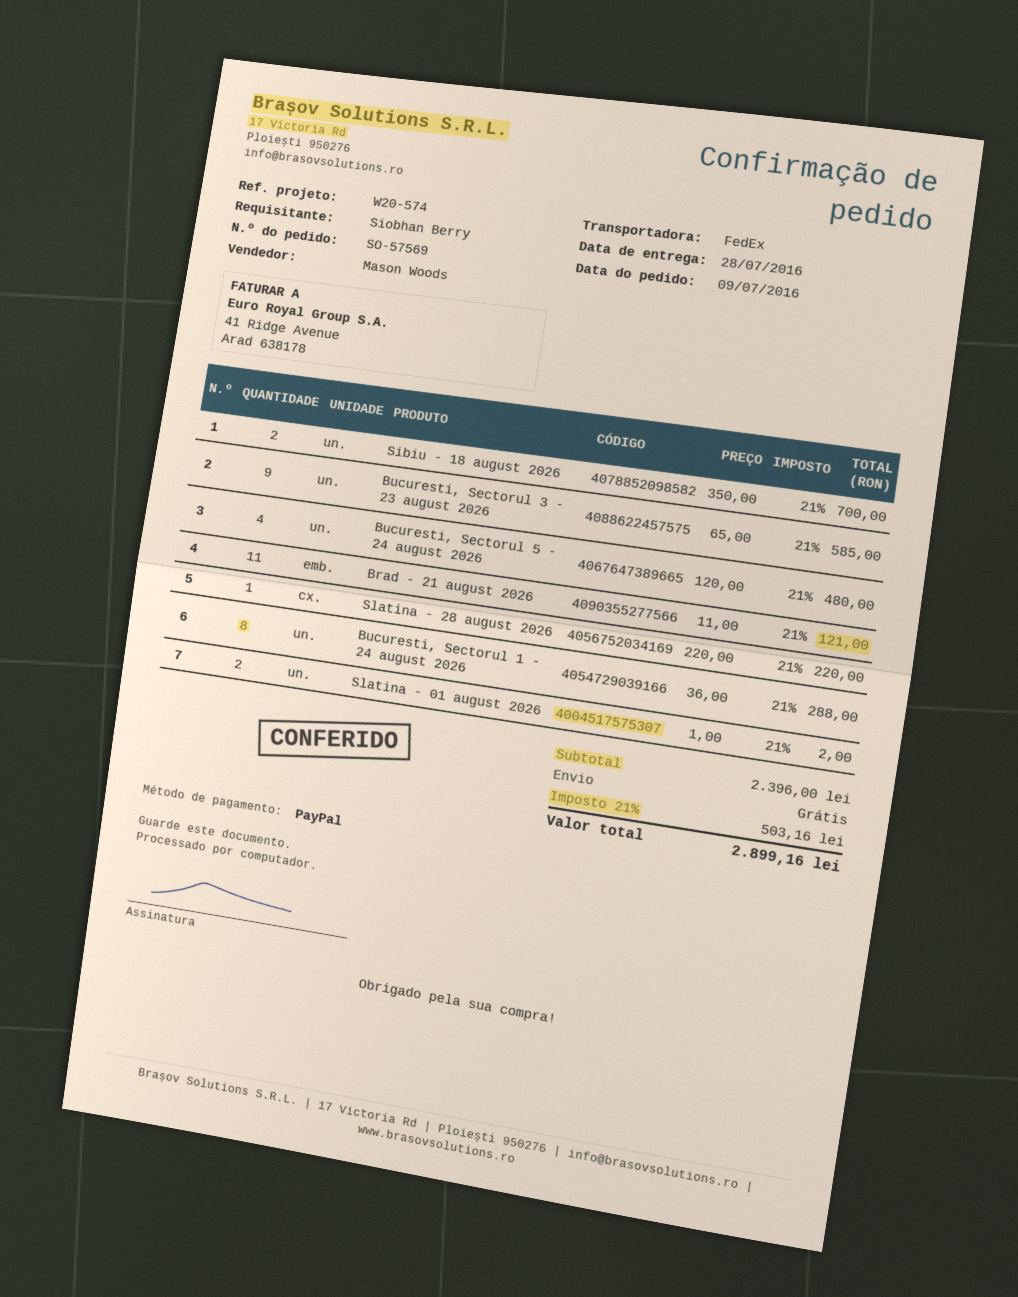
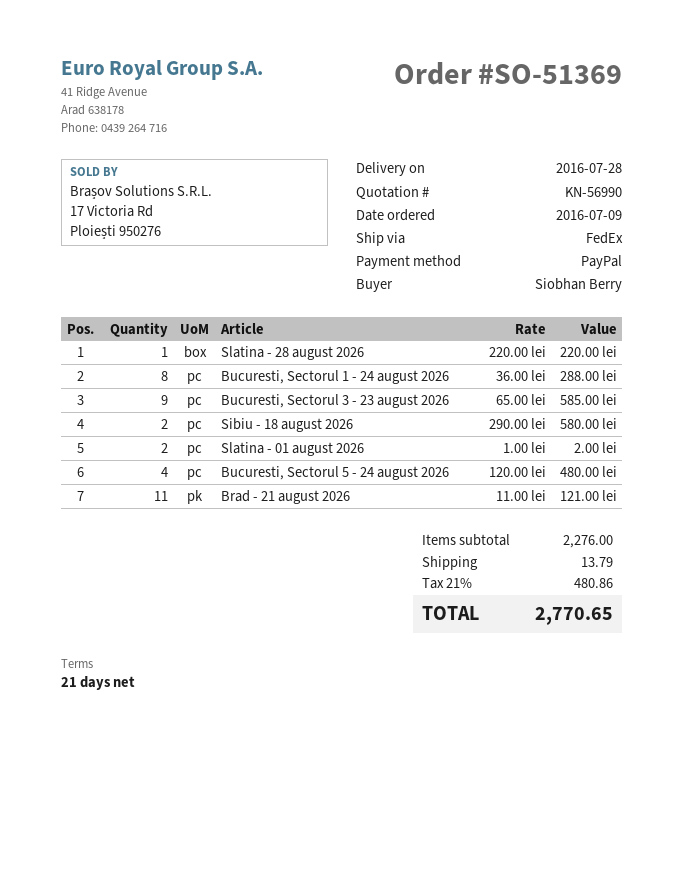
order number: SO-57569 -> SO-51369
Sibiu - 18 august 2026: 2 x 350.00 = 700.00 -> 2 x 290.00 = 580.00
subtotal: 2396.00 -> 2276.00
shipping: 0.00 -> 13.79
tax: 21% = 503.16 -> 21% = 480.86
total: 2899.16 -> 2770.65

